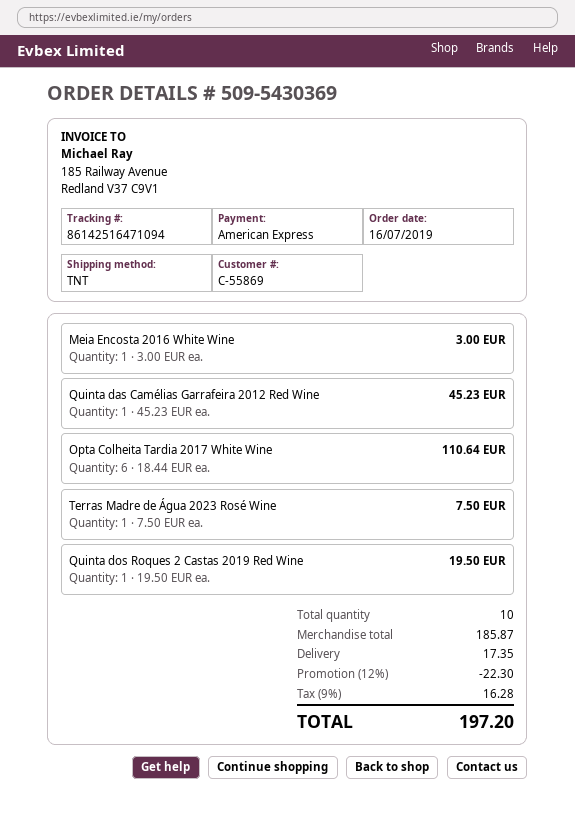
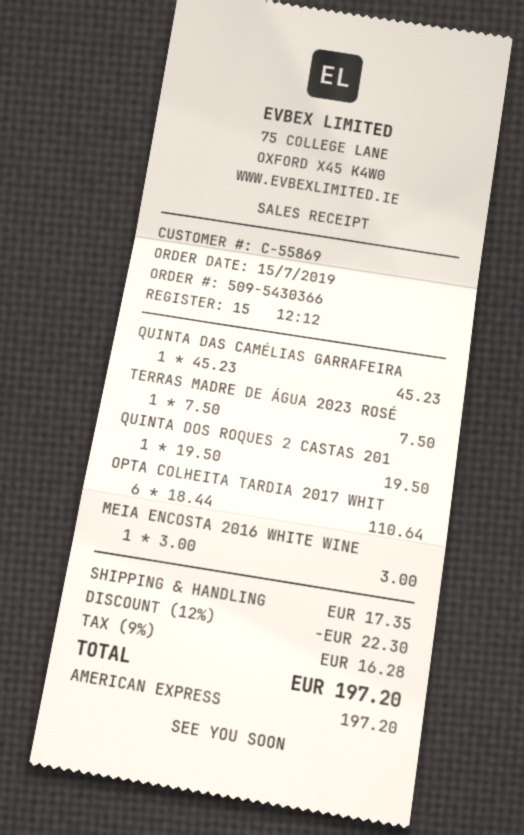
order number: 509-5430369 -> 509-5430366
order date: 2019-07-16 -> 2019-07-15

